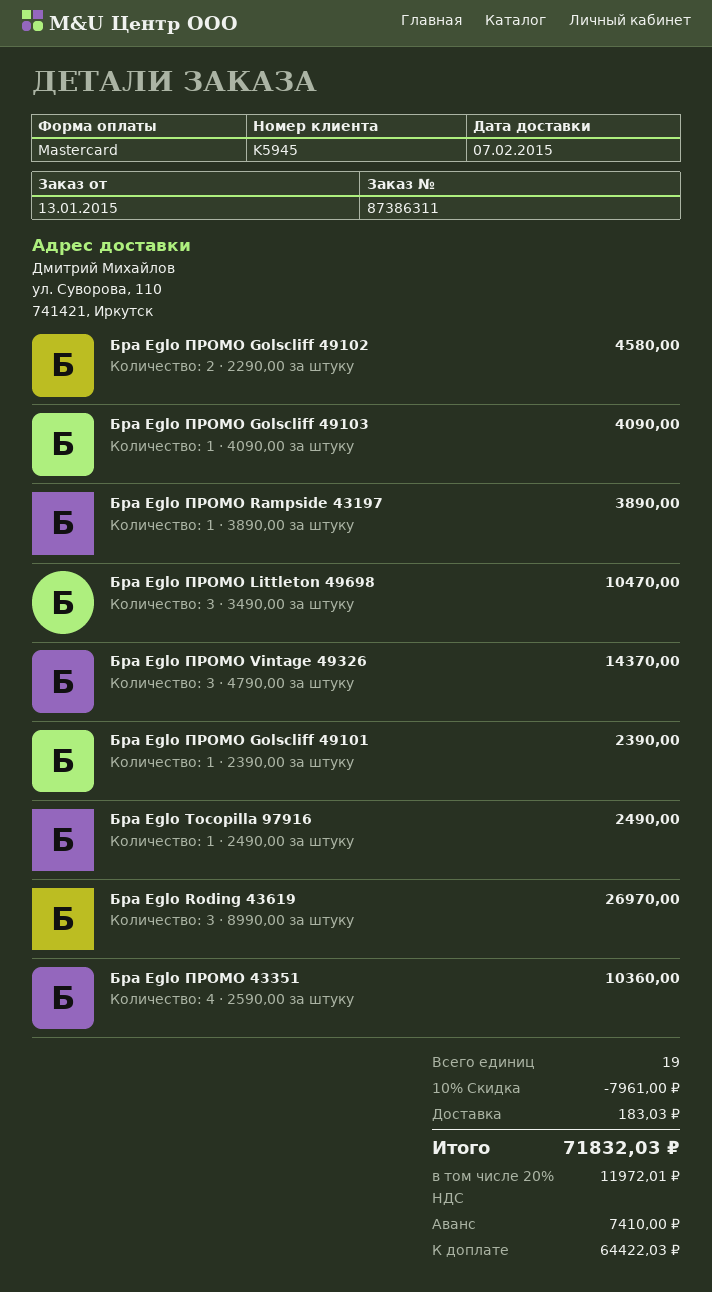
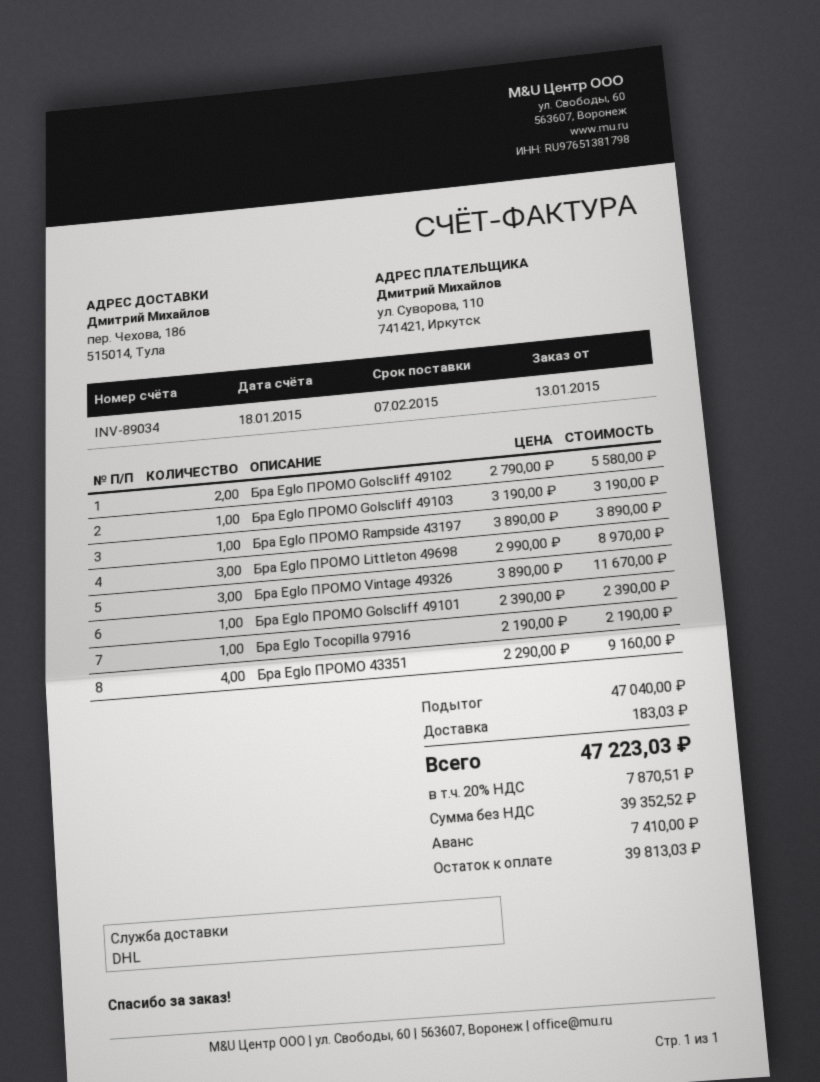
ship to: ул. Суворова, 110, 741421, Иркутск -> пер. Чехова, 186, 515014, Тула
Бра Eglo ПРОМО Golscliff 49102: 2 x 2290.00 = 4580.00 -> 2 x 2790.00 = 5580.00
Бра Eglo ПРОМО Golscliff 49103: 1 x 4090.00 = 4090.00 -> 1 x 3190.00 = 3190.00
Бра Eglo ПРОМО Littleton 49698: 3 x 3490.00 = 10470.00 -> 3 x 2990.00 = 8970.00
Бра Eglo ПРОМО Vintage 49326: 3 x 4790.00 = 14370.00 -> 3 x 3890.00 = 11670.00
Бра Eglo Tocopilla 97916: 1 x 2490.00 = 2490.00 -> 1 x 2190.00 = 2190.00
Бра Eglo Roding 43619: 3 x 8990.00 = 26970.00 -> none
Бра Eglo ПРОМО 43351: 4 x 2590.00 = 10360.00 -> 4 x 2290.00 = 9160.00
discount: 10% = 7961.00 -> none
tax: 20% = 11972.01 -> 20% = 7870.51
total: 71832.03 -> 47223.03
balance: 64422.03 -> 39813.03

